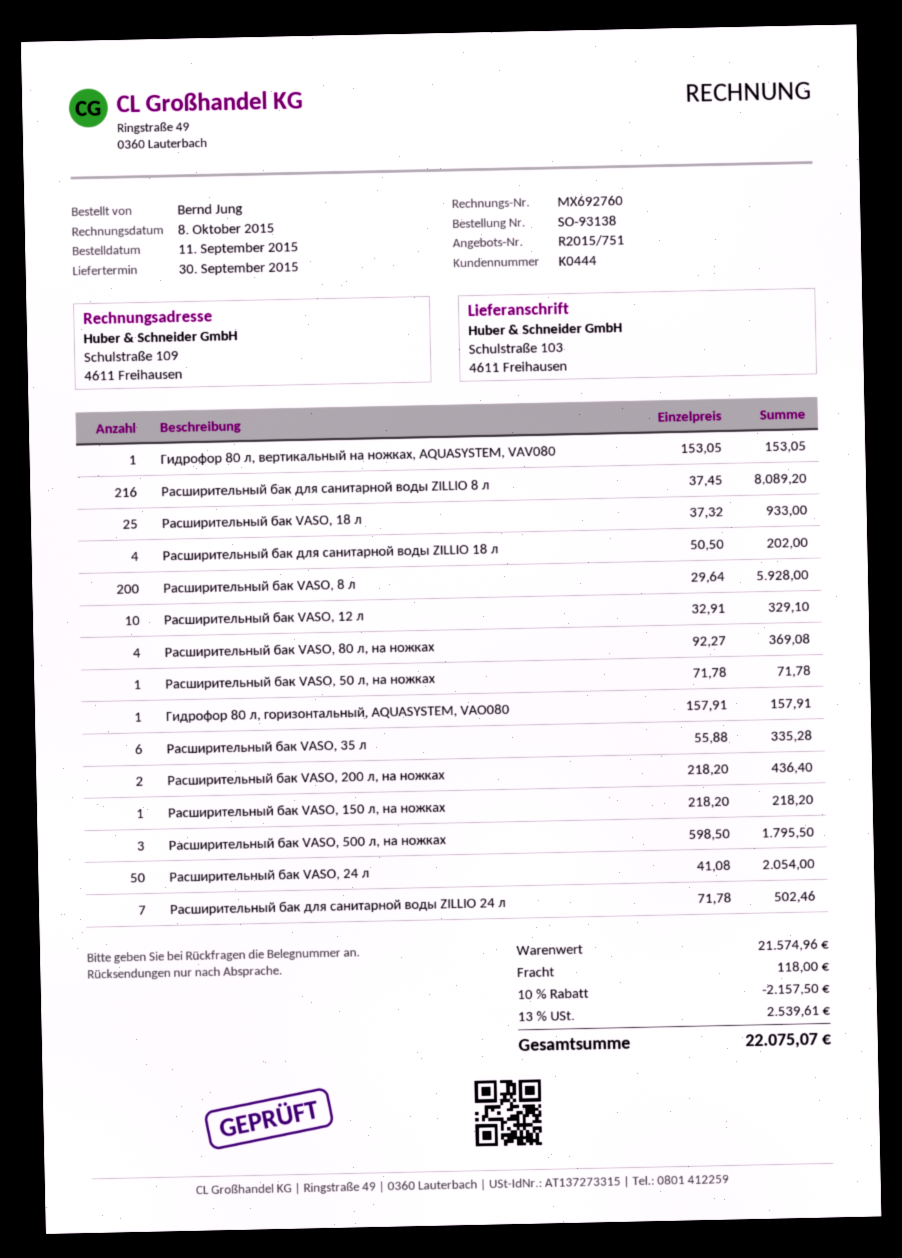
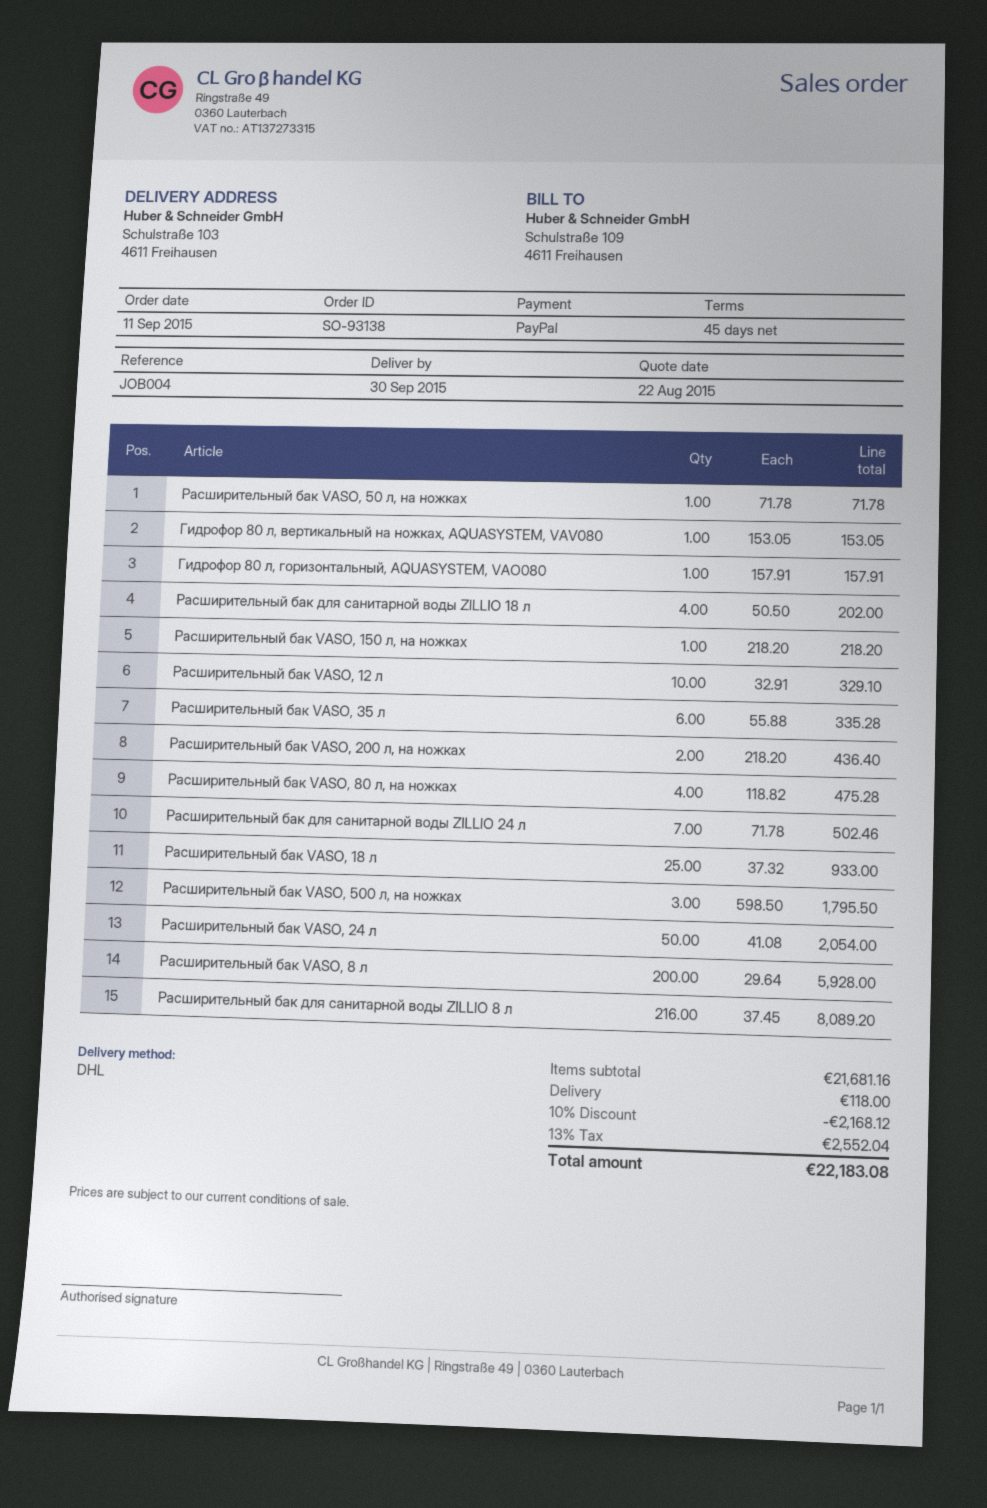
Расширительный бак VASO, 80 л, на ножках: 4 x 92.27 = 369.08 -> 4 x 118.82 = 475.28
subtotal: 21574.96 -> 21681.16
discount: 10% = 2157.50 -> 10% = 2168.12
tax: 13% = 2539.61 -> 13% = 2552.04
total: 22075.07 -> 22183.08

